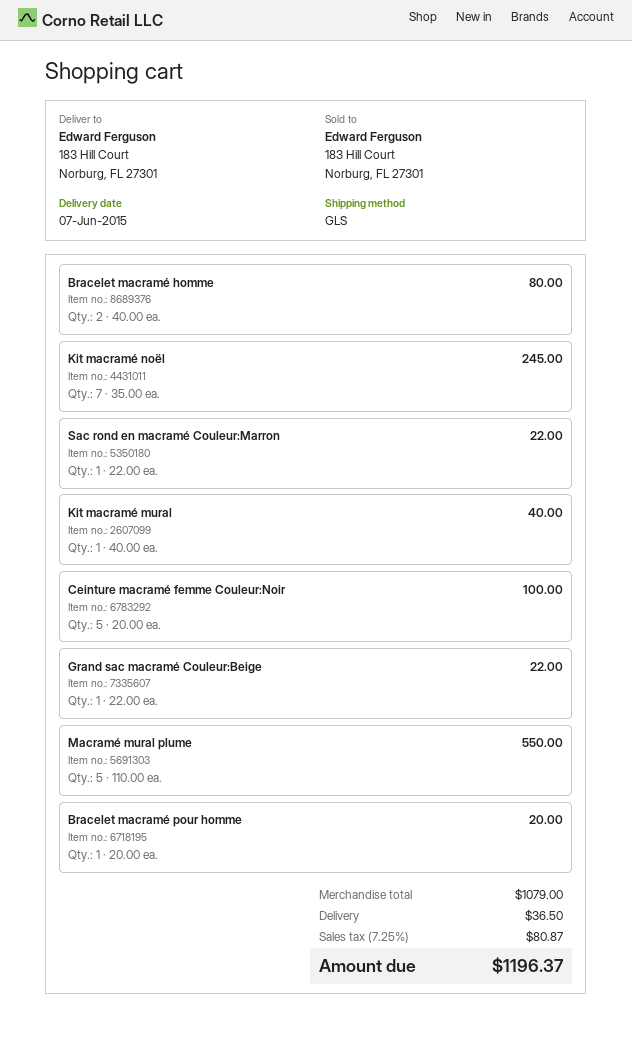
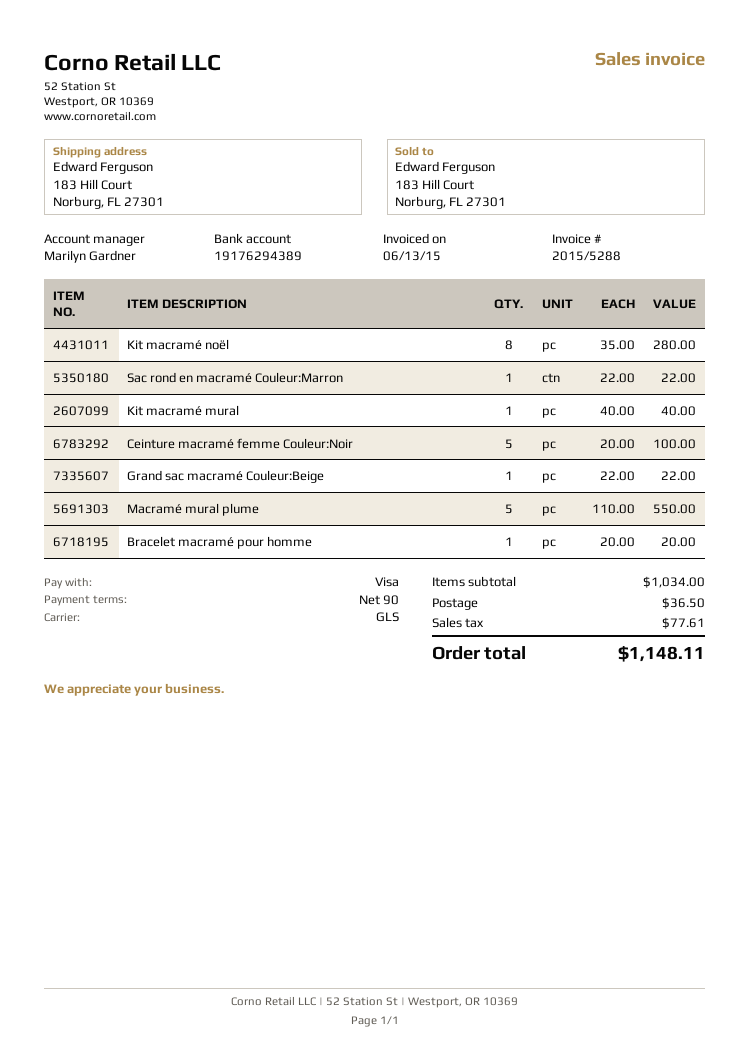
Bracelet macramé homme: 2 x 40.00 = 80.00 -> none
Kit macramé noël: 7 x 35.00 = 245.00 -> 8 x 35.00 = 280.00
subtotal: 1079.00 -> 1034.00
tax: 80.87 -> 77.61
total: 1196.37 -> 1148.11

